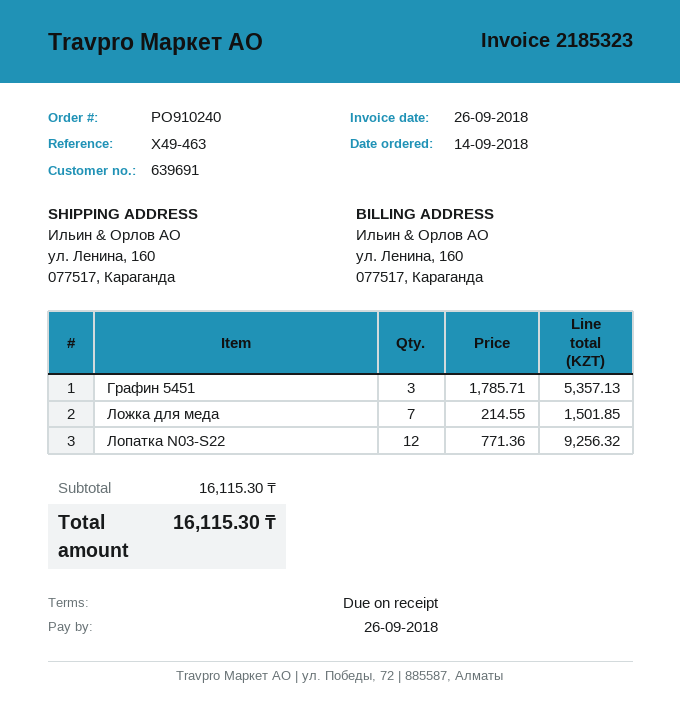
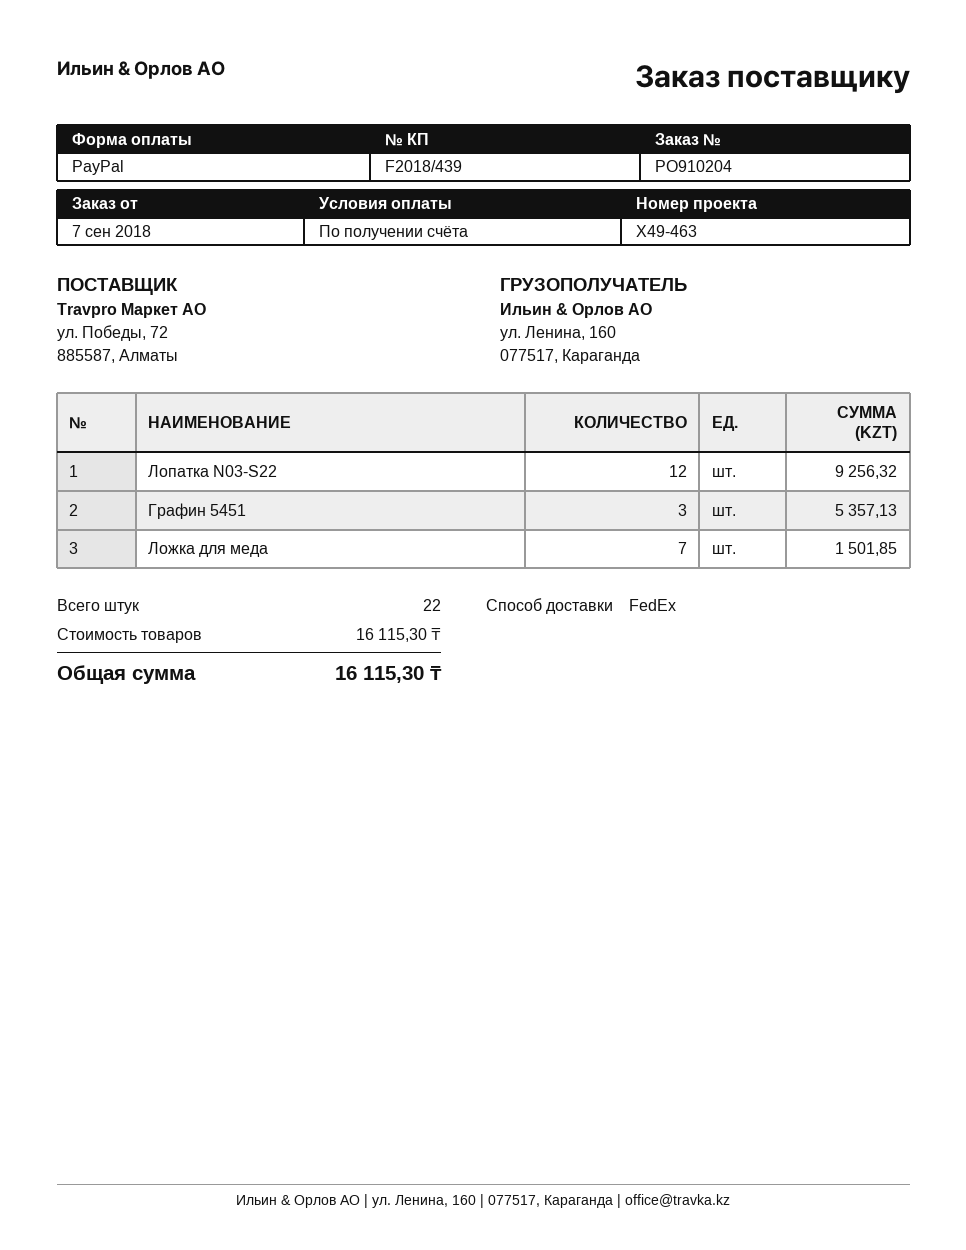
order number: PO910240 -> PO910204
order date: 2018-09-14 -> 2018-09-07

